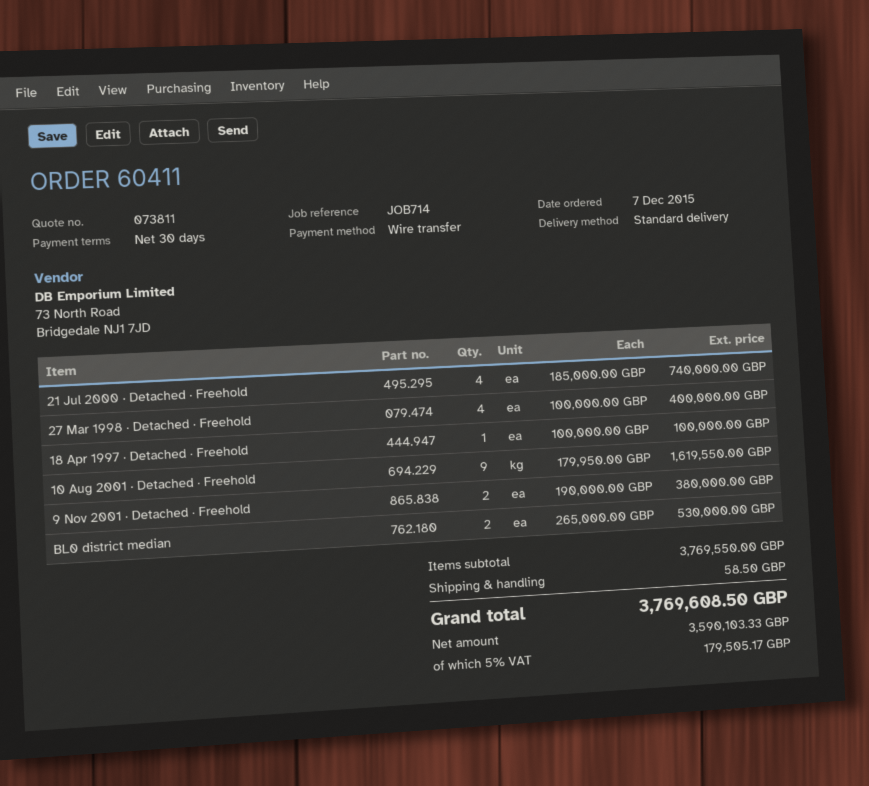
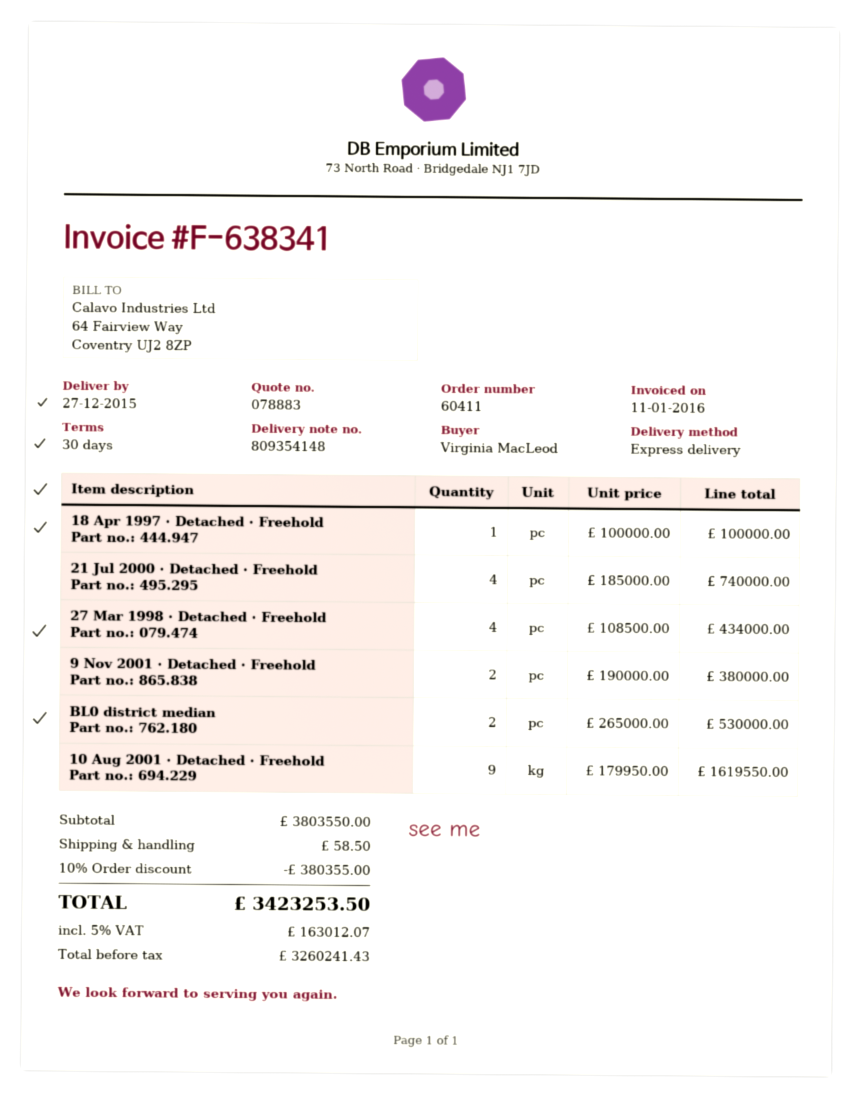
quote number: 073811 -> 078883
shipping method: standard -> express
27 Mar 1998 · Detached · Freehold: 4 x 100000.00 = 400000.00 -> 4 x 108500.00 = 434000.00
subtotal: 3769550.00 -> 3803550.00
discount: none -> 10% = 380355.00
net: 3590103.33 -> 3260241.43
tax: 5% = 179505.17 -> 5% = 163012.07
total: 3769608.50 -> 3423253.50

